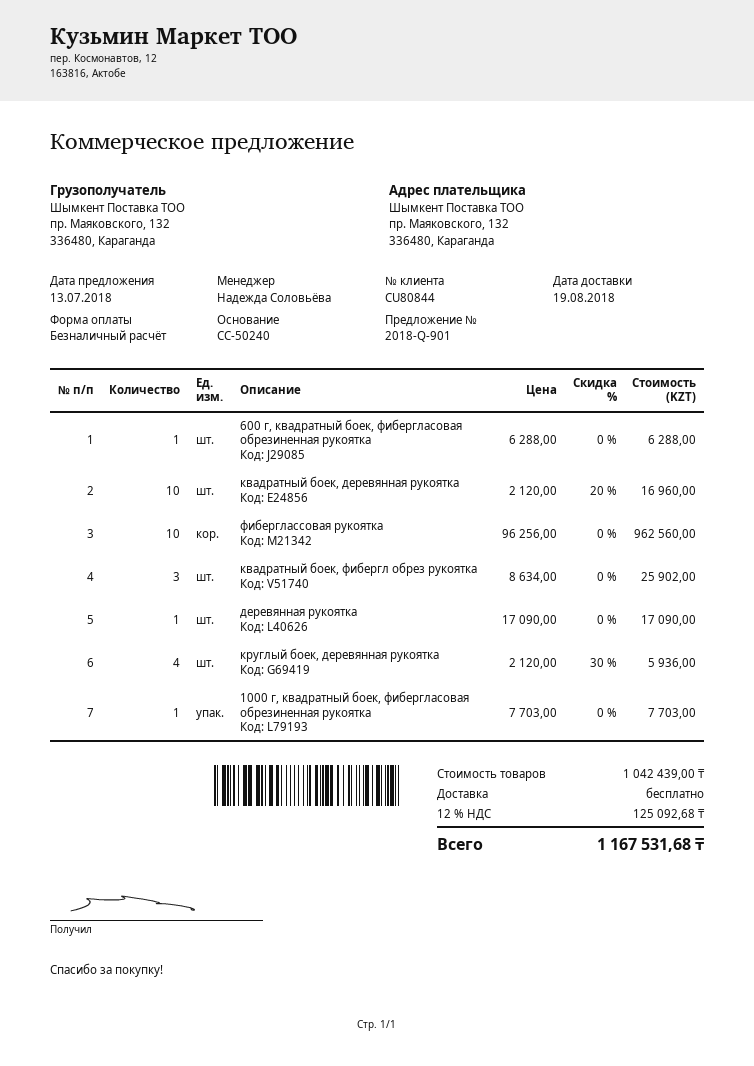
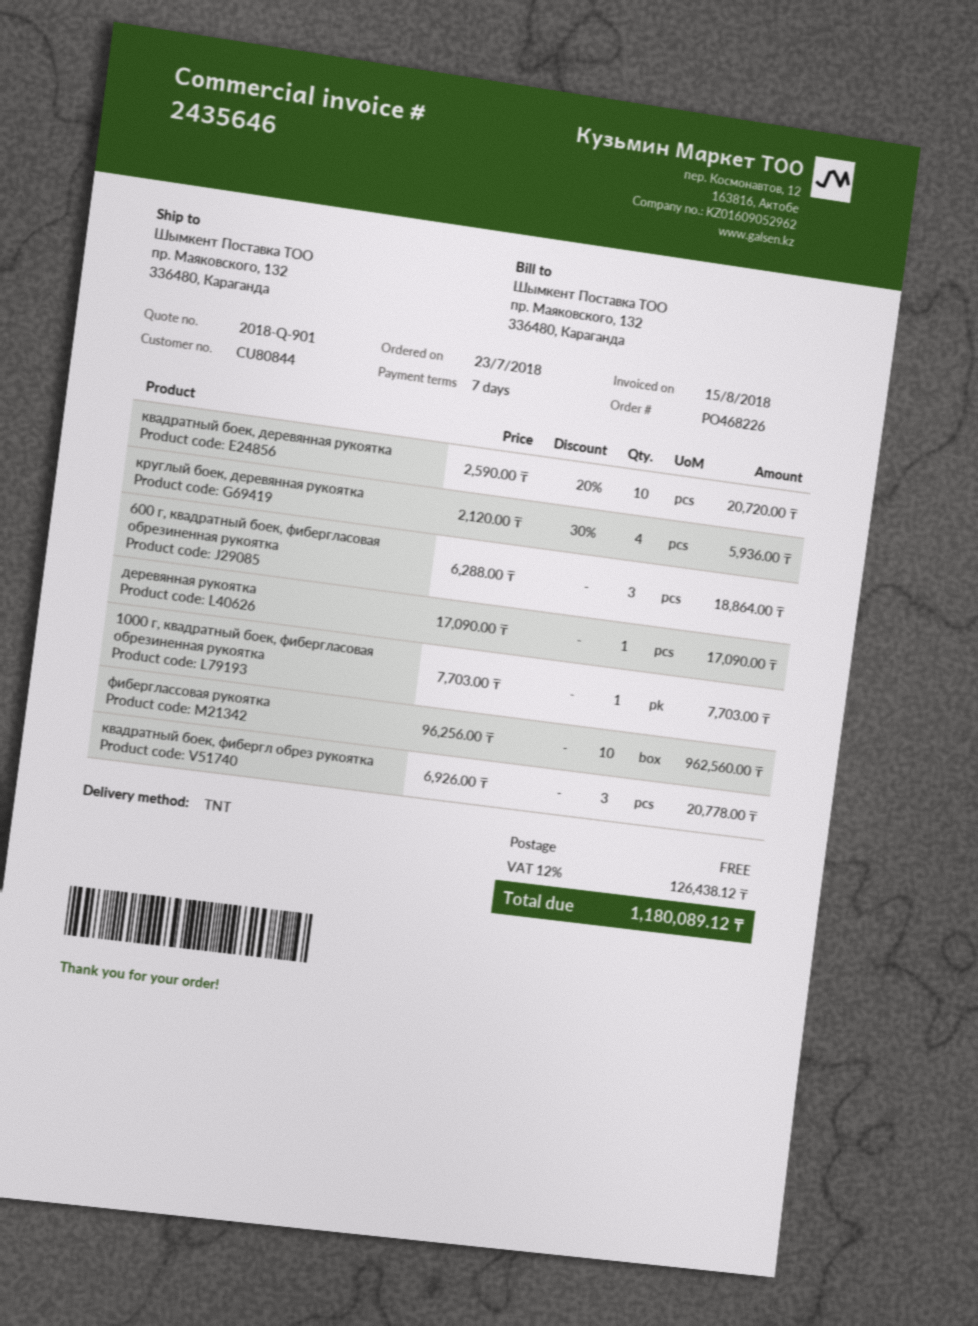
600 г, квадратный боек, фибергласовая обрезиненная рукоятка: 1 x 6288.00 = 6288.00 -> 3 x 6288.00 = 18864.00
квадратный боек, деревянная рукоятка: 10 x 2120.00 - 20% = 16960.00 -> 10 x 2590.00 - 20% = 20720.00
квадратный боек, фибергл обрез рукоятка: 3 x 8634.00 = 25902.00 -> 3 x 6926.00 = 20778.00
tax: 12% = 125092.68 -> 12% = 126438.12
total: 1167531.68 -> 1180089.12

